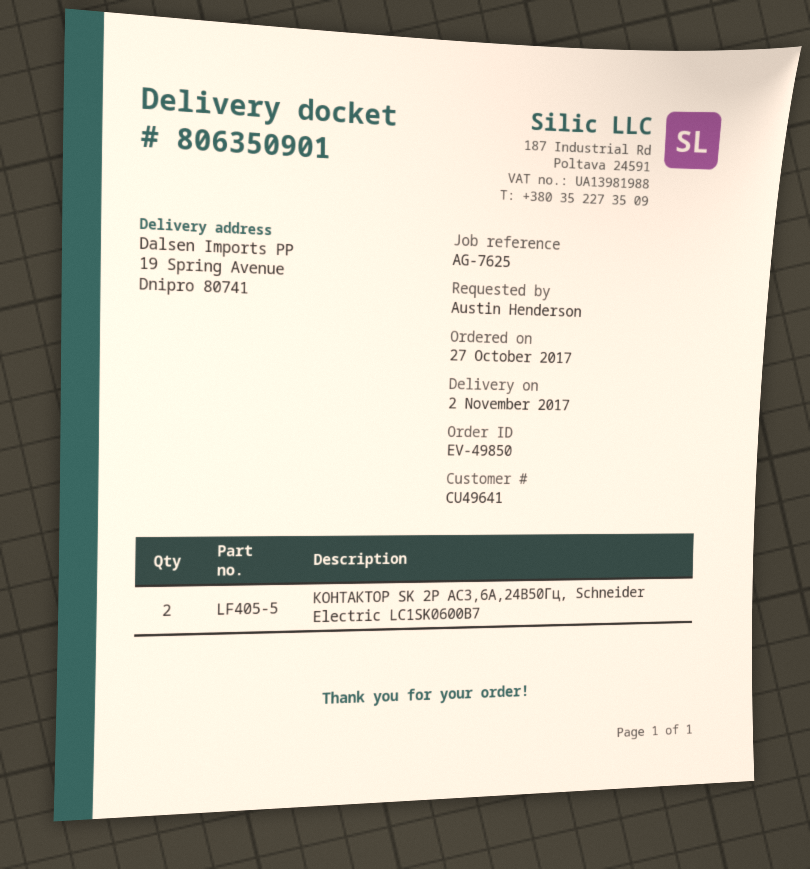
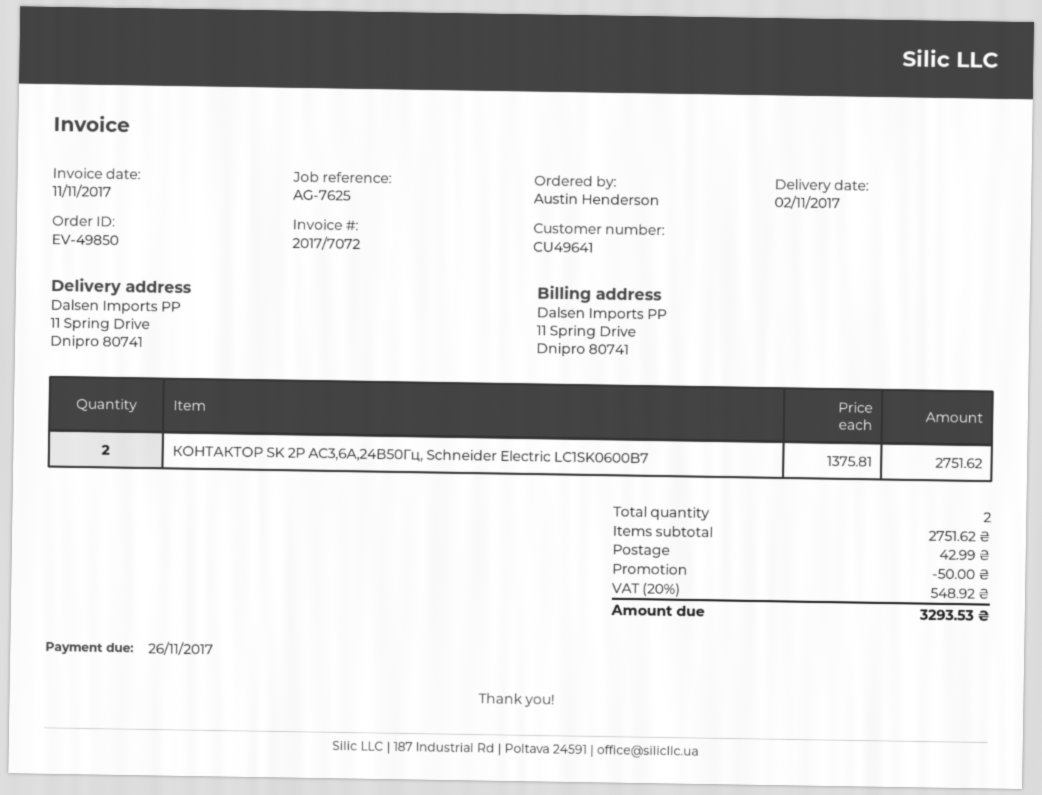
ship to: 19 Spring Avenue, Dnipro 80741 -> 11 Spring Drive, Dnipro 80741

